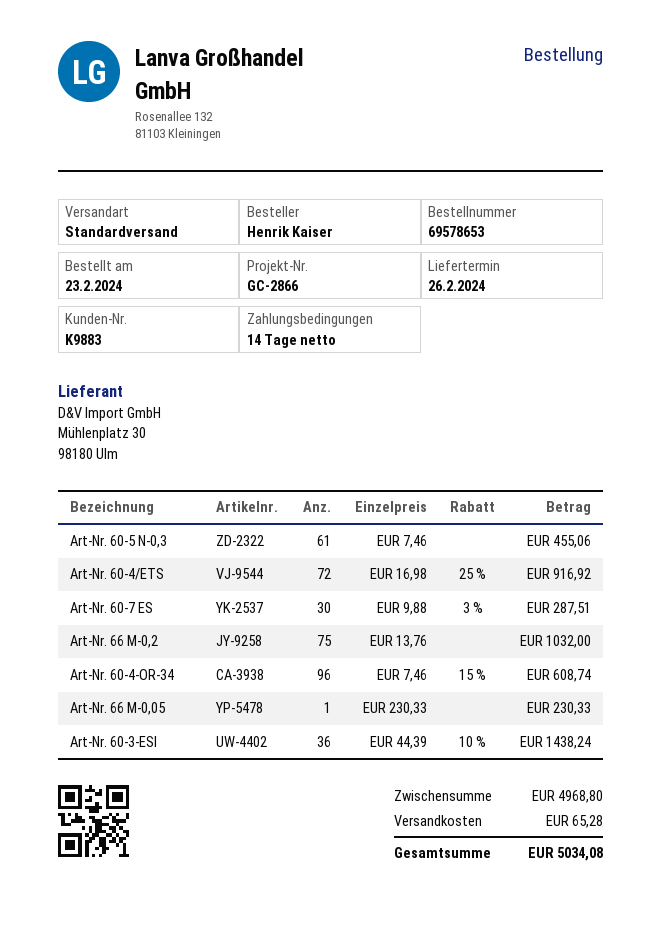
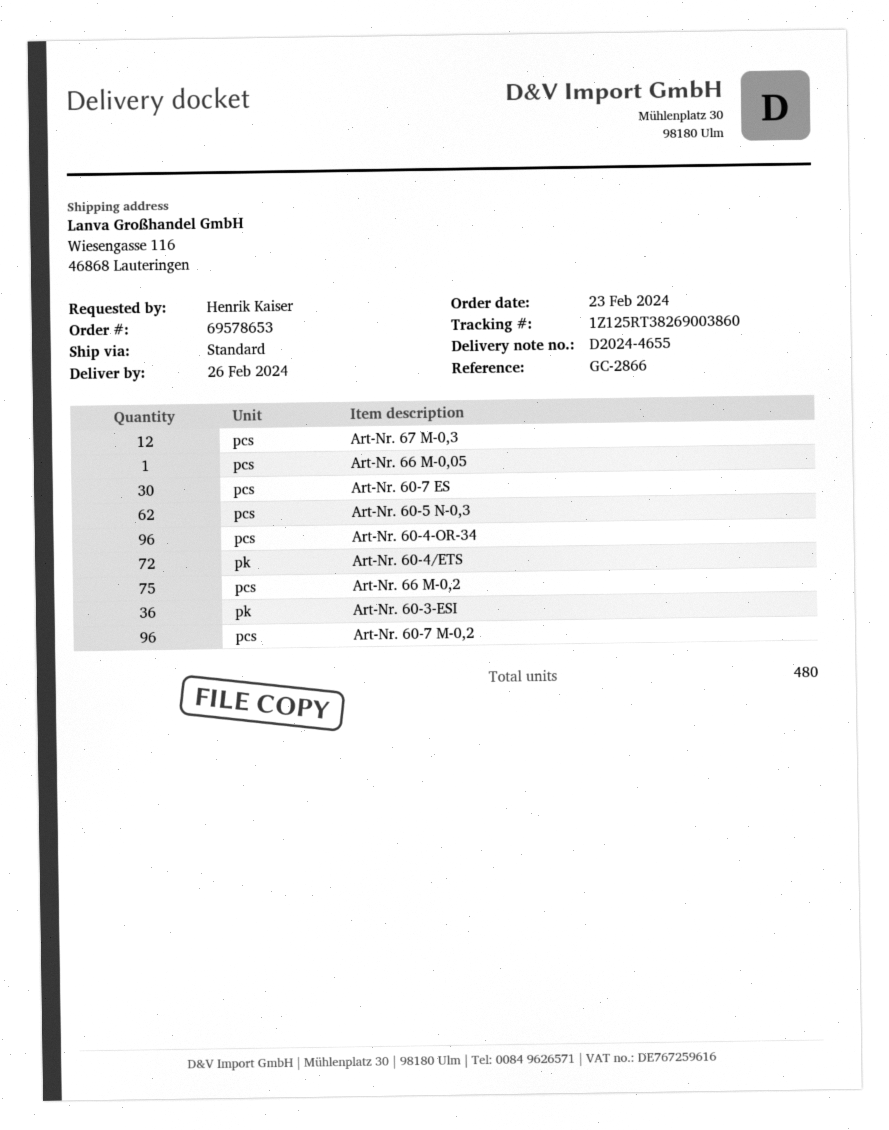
Art-Nr. 60-5 N-0,3: 61 -> 62
Art-Nr. 67 M-0,3: none -> 12
Art-Nr. 60-7 M-0,2: none -> 96

